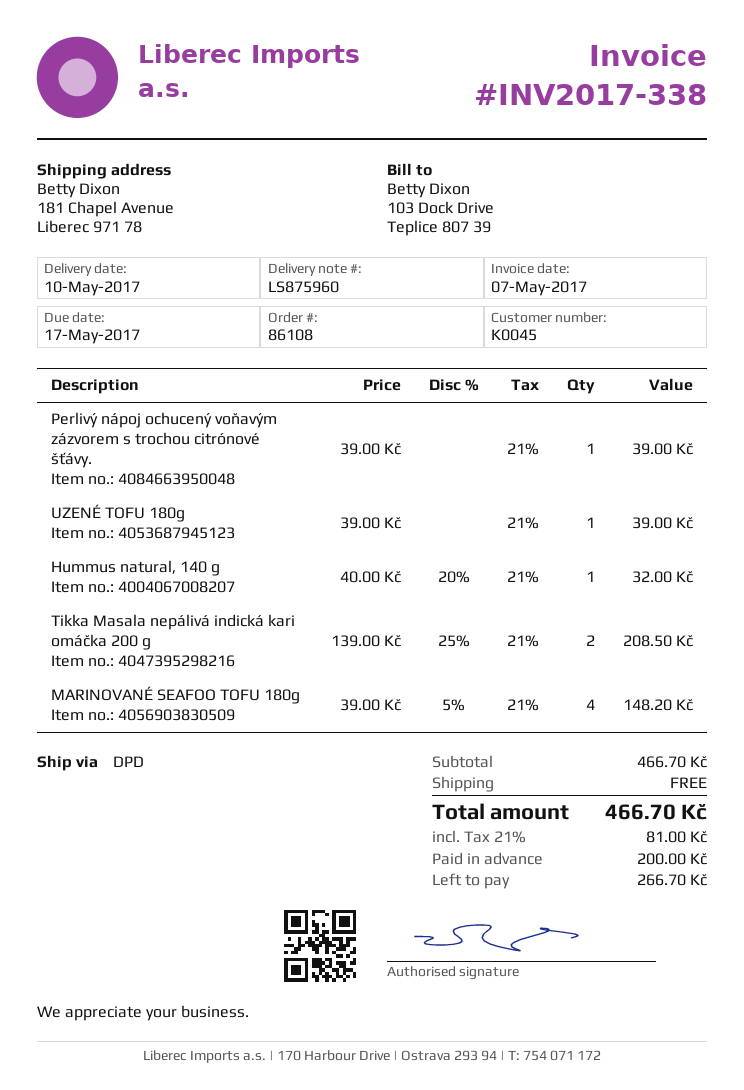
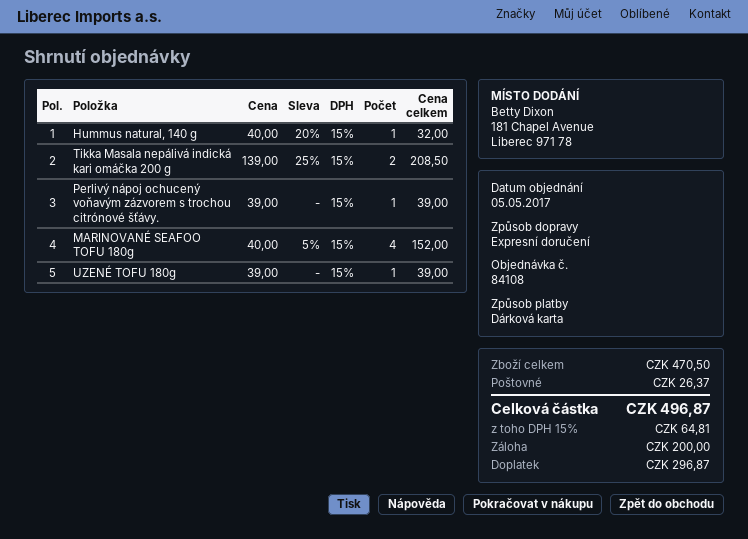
order number: 86108 -> 84108
shipping method: DPD -> express
MARINOVANÉ SEAFOO TOFU 180g: 4 x 39.00 - 5% = 148.20 -> 4 x 40.00 - 5% = 152.00
subtotal: 466.70 -> 470.50
shipping: 0.00 -> 26.37
tax: 21% = 81.00 -> 15% = 64.81
total: 466.70 -> 496.87
balance: 266.70 -> 296.87

